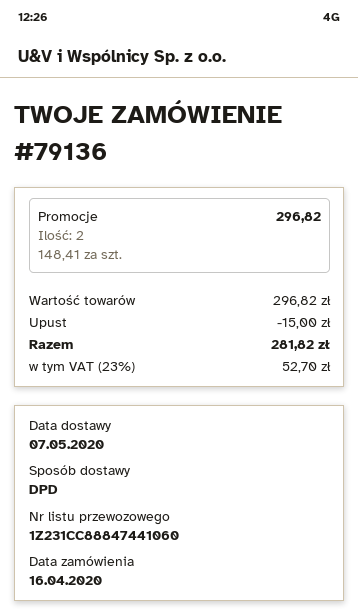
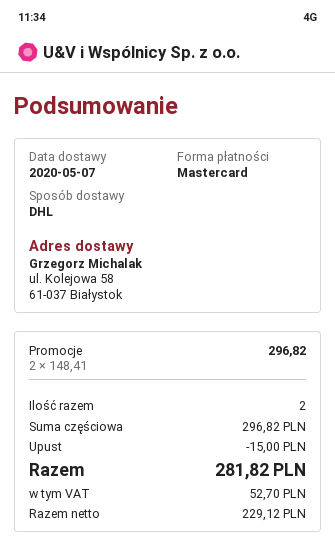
shipping method: DPD -> DHL

